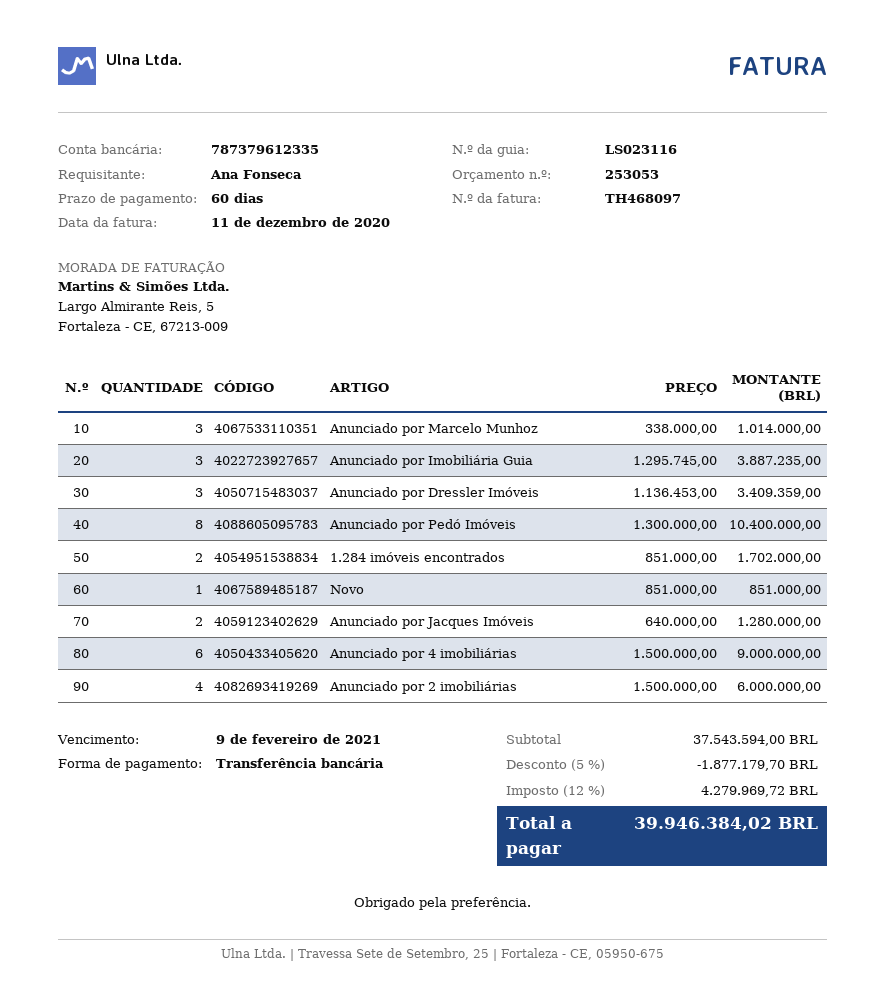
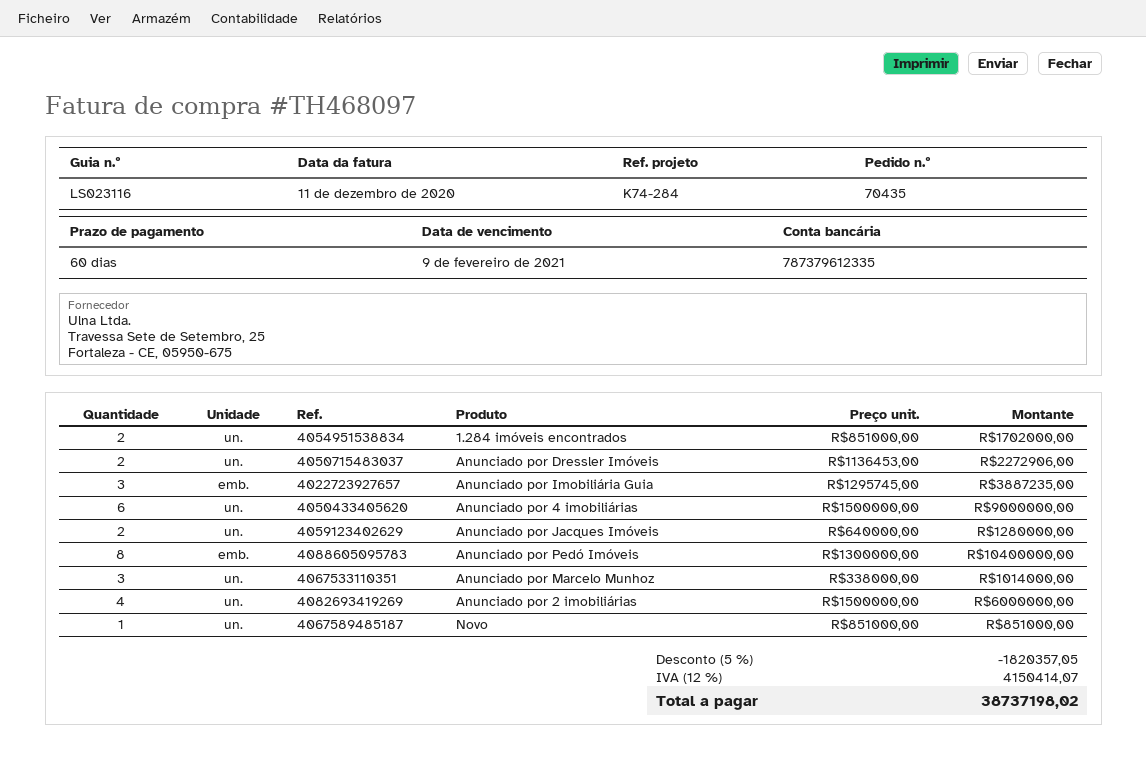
Anunciado por Dressler Imóveis: 3 x 1136453.00 = 3409359.00 -> 2 x 1136453.00 = 2272906.00
discount: 5% = 1877179.70 -> 5% = 1820357.05
tax: 12% = 4279969.72 -> 12% = 4150414.07
total: 39946384.02 -> 38737198.02

